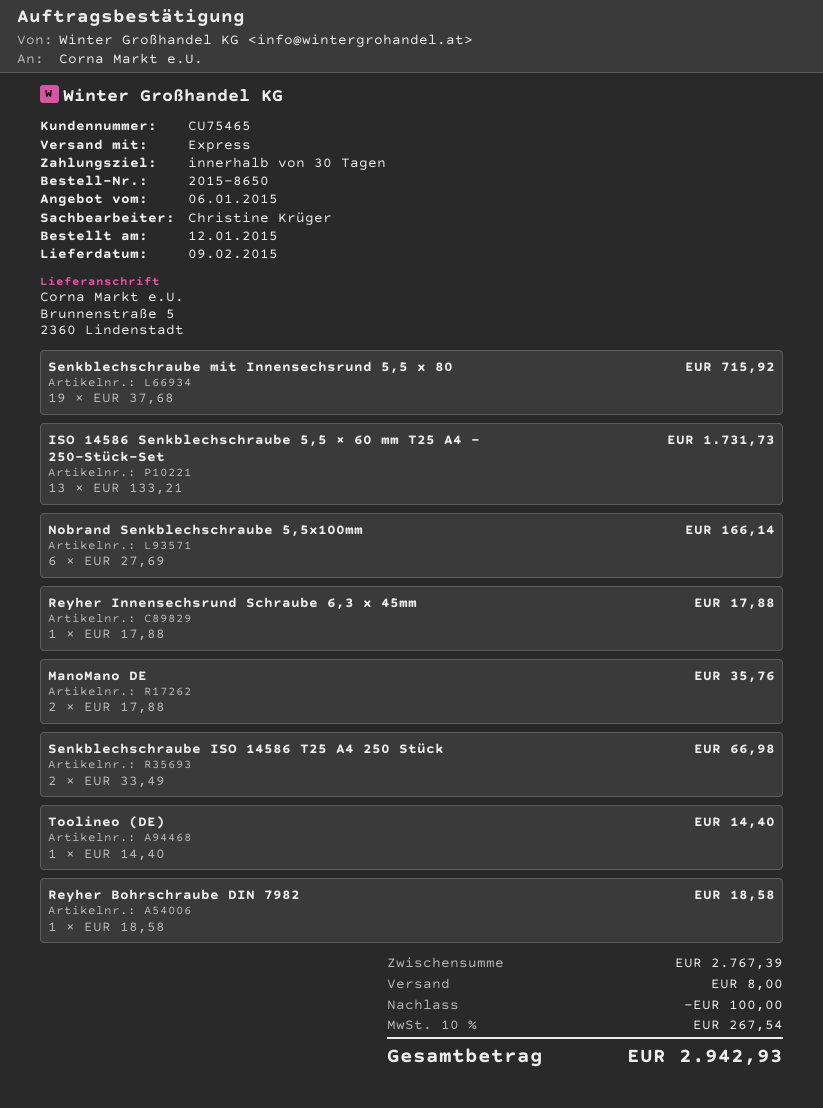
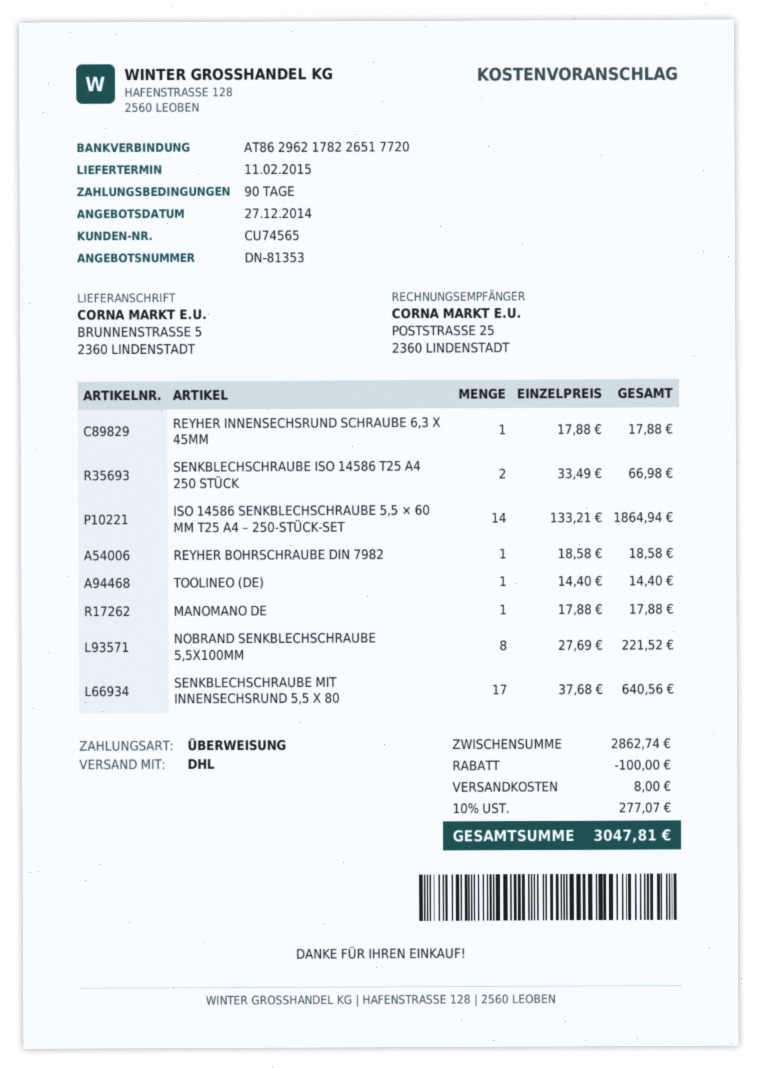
quote date: 2015-01-06 -> 2014-12-27
delivery date: 2015-02-09 -> 2015-02-11
payment terms: 30 days -> 90 days
customer number: CU75465 -> CU74565
shipping method: express -> DHL
Senkblechschraube mit Innensechsrund 5,5 x 80: 19 x 37.68 = 715.92 -> 17 x 37.68 = 640.56
ISO 14586 Senkblechschraube 5,5 × 60 mm T25 A4 – 250‑Stück-Set: 13 x 133.21 = 1731.73 -> 14 x 133.21 = 1864.94
Nobrand Senkblechschraube 5,5x100mm: 6 x 27.69 = 166.14 -> 8 x 27.69 = 221.52
ManoMano DE: 2 x 17.88 = 35.76 -> 1 x 17.88 = 17.88
subtotal: 2767.39 -> 2862.74
tax: 10% = 267.54 -> 10% = 277.07
total: 2942.93 -> 3047.81

